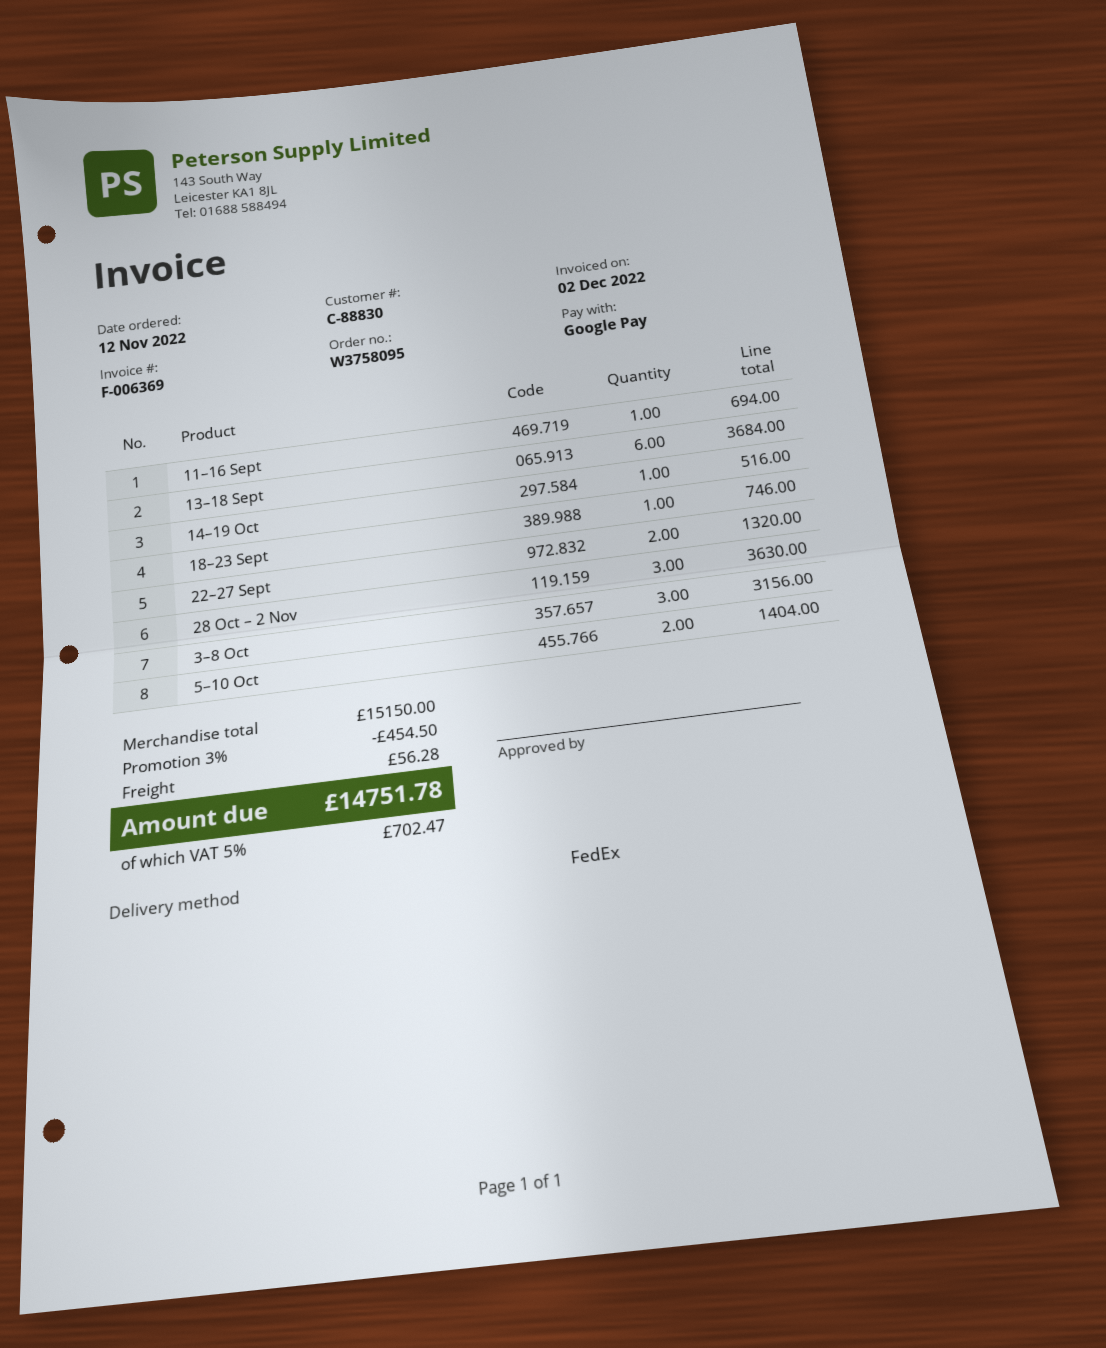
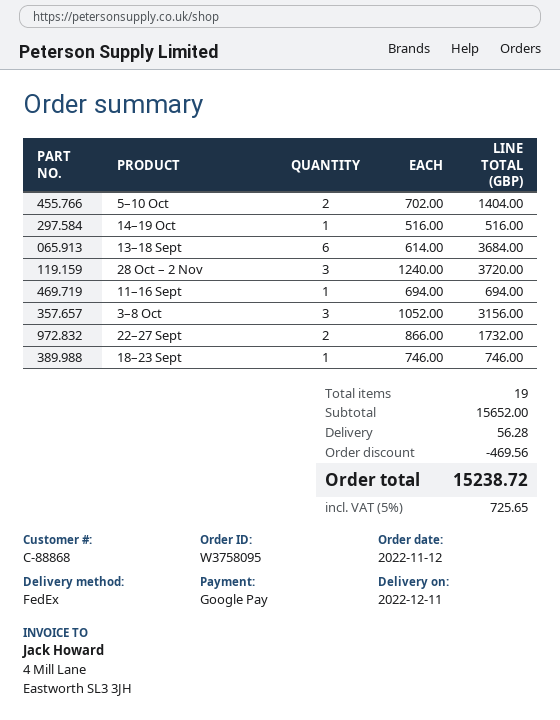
customer number: C-88830 -> C-88868
22–27 Sept: 2 for 1320.00 -> 2 for 1732.00
28 Oct – 2 Nov: 3 for 3630.00 -> 3 for 3720.00
subtotal: 15150.00 -> 15652.00
discount: 454.50 -> 469.56
tax: 5% = 702.47 -> 5% = 725.65
total: 14751.78 -> 15238.72

